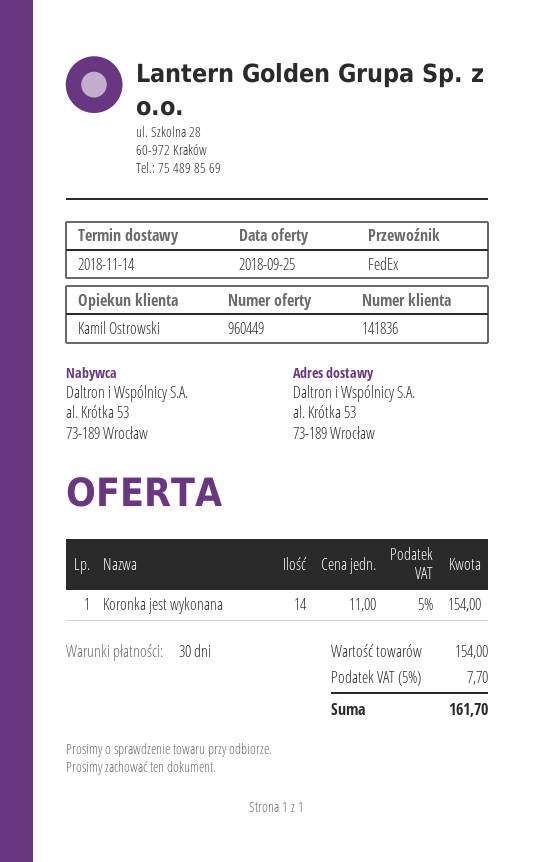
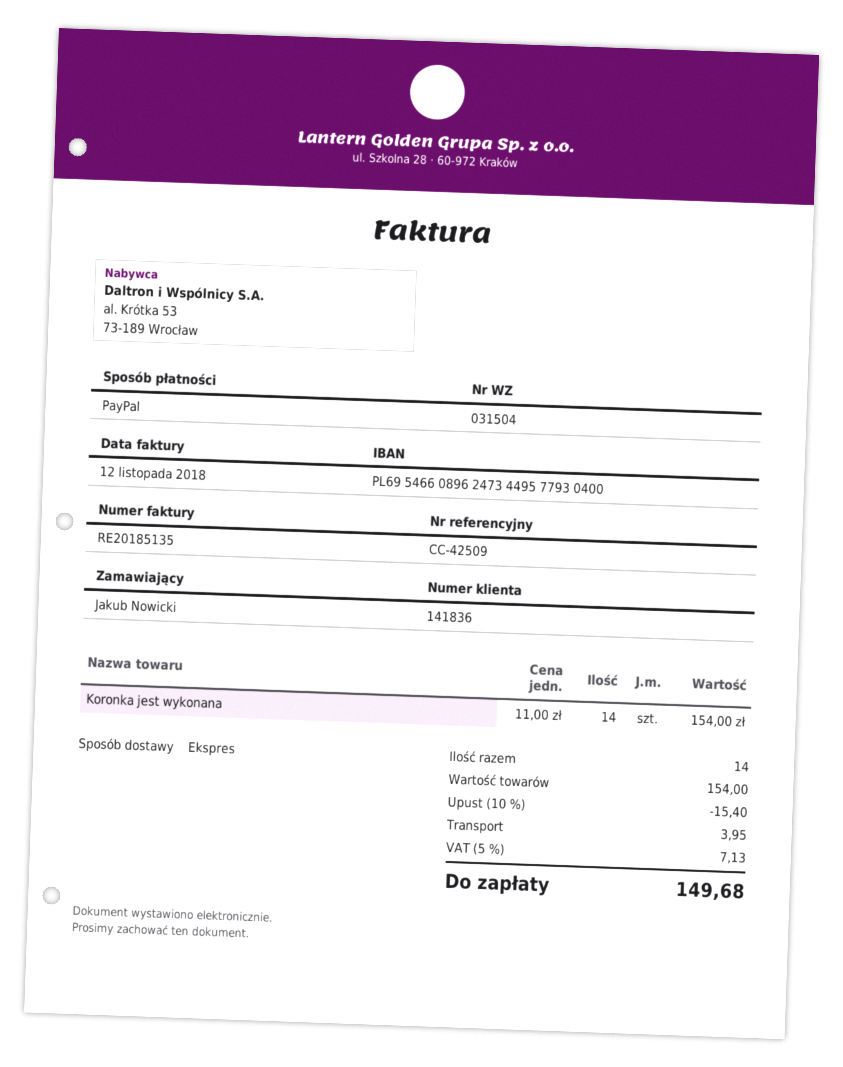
shipping method: FedEx -> express
discount: none -> 10% = 15.40
shipping: none -> 3.95
tax: 5% = 7.70 -> 5% = 7.13
total: 161.70 -> 149.68

